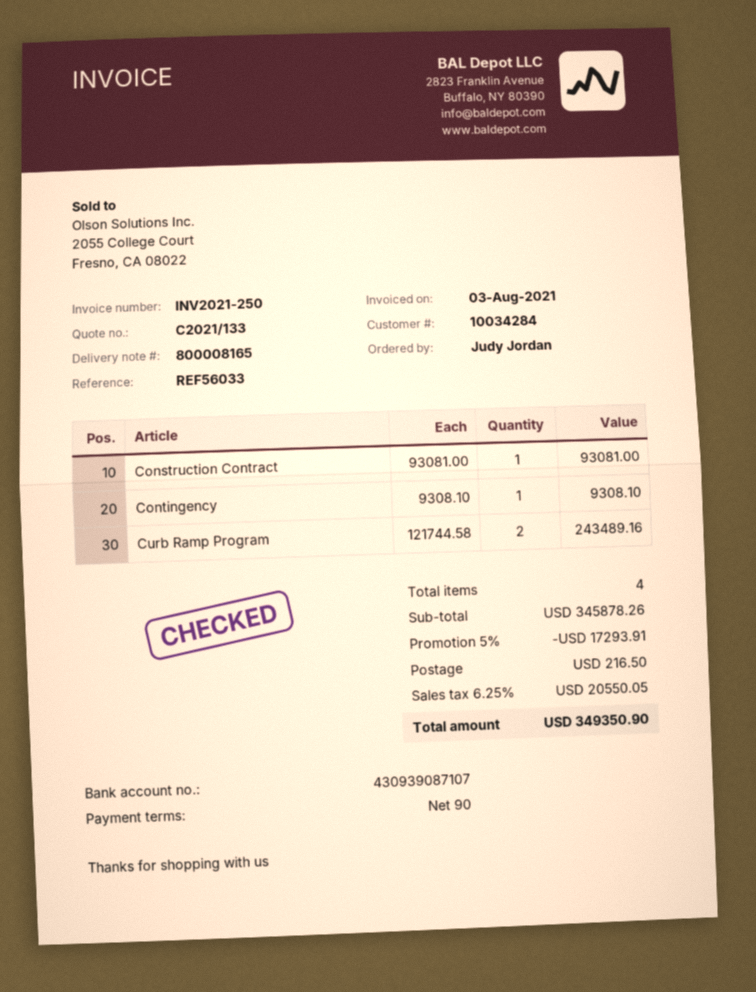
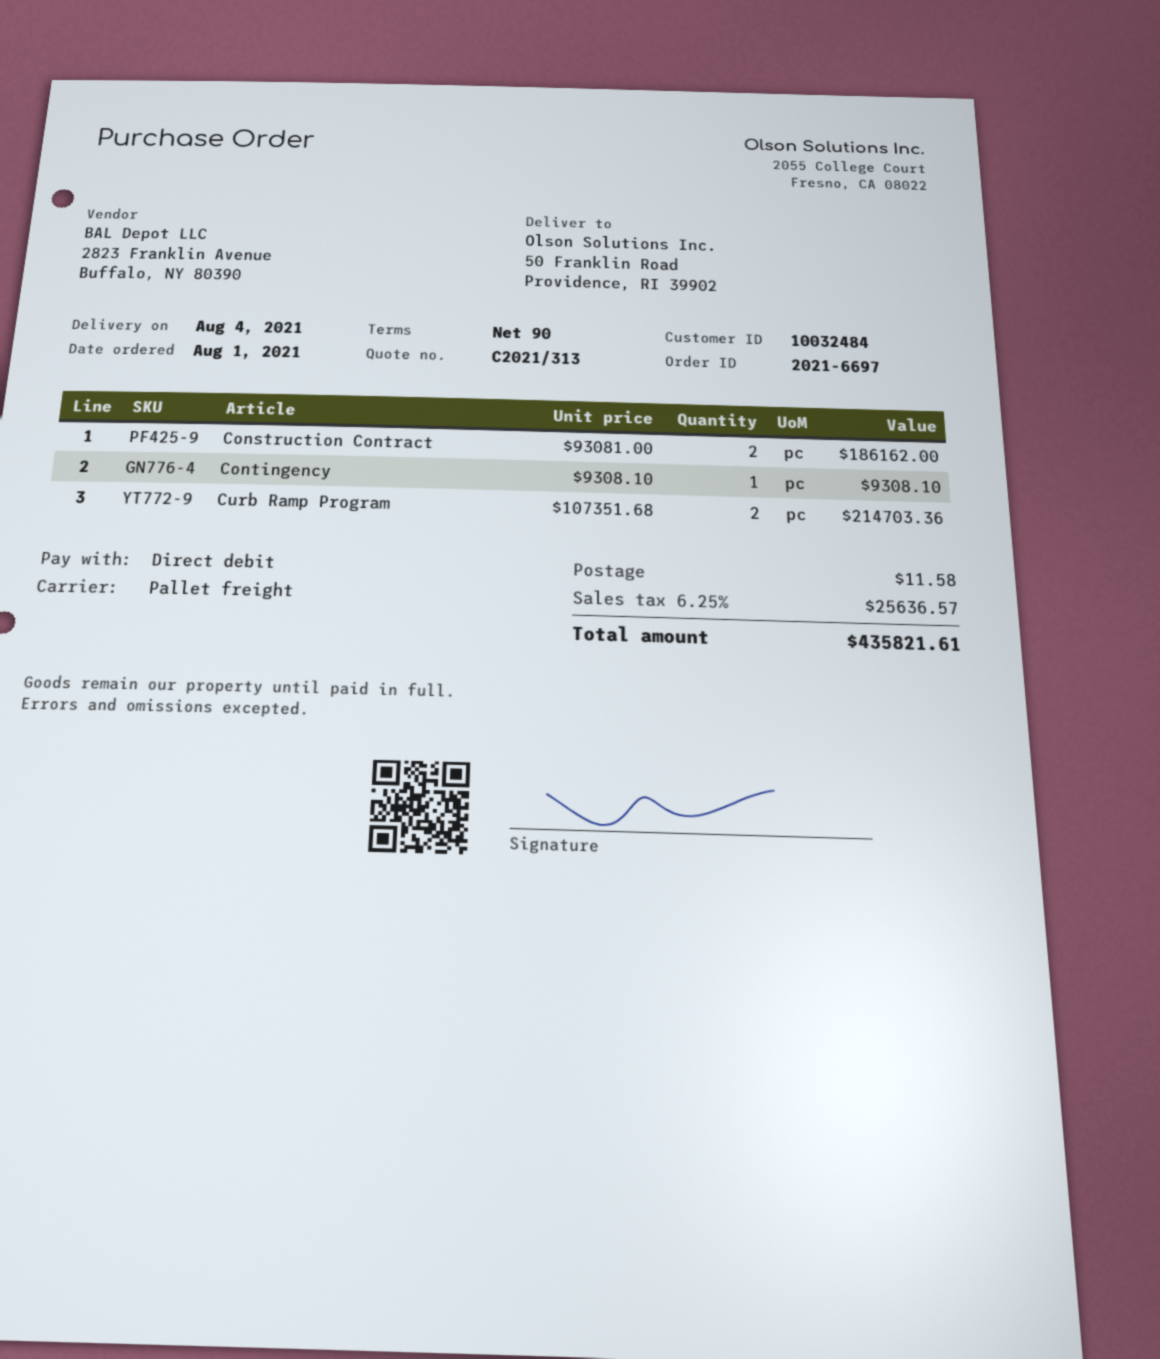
quote number: C2021/133 -> C2021/313
customer number: 10034284 -> 10032484
Construction Contract: 1 x 93081.00 = 93081.00 -> 2 x 93081.00 = 186162.00
Curb Ramp Program: 2 x 121744.58 = 243489.16 -> 2 x 107351.68 = 214703.36
discount: 5% = 17293.91 -> none
shipping: 216.50 -> 11.58
tax: 6.25% = 20550.05 -> 6.25% = 25636.57
total: 349350.90 -> 435821.61

